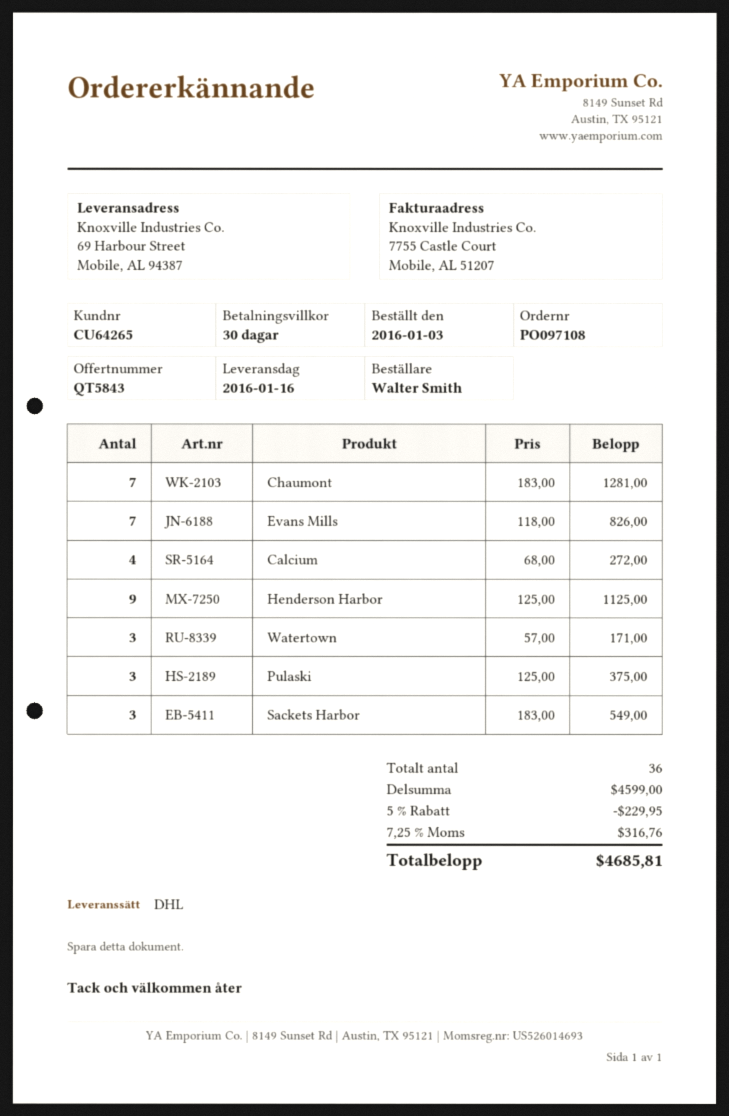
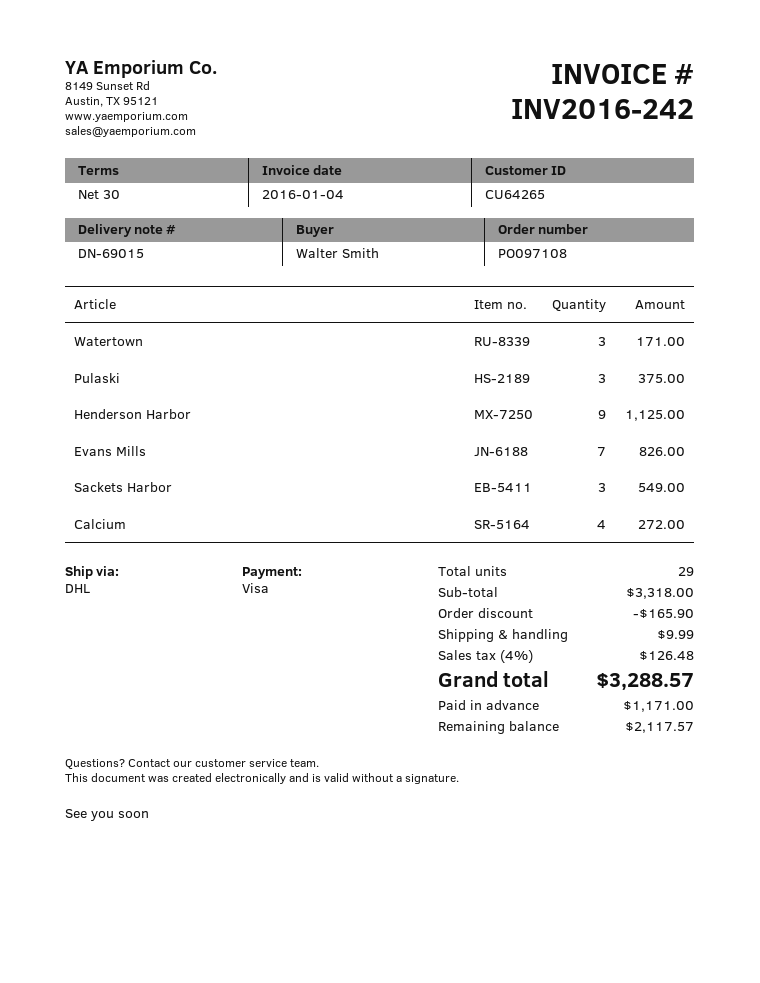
Chaumont: 7 for 1281.00 -> none
total quantity: 36 -> 29
subtotal: 4599.00 -> 3318.00
discount: 229.95 -> 165.90
shipping: none -> 9.99
tax: 7.25% = 316.76 -> 4% = 126.48
total: 4685.81 -> 3288.57

